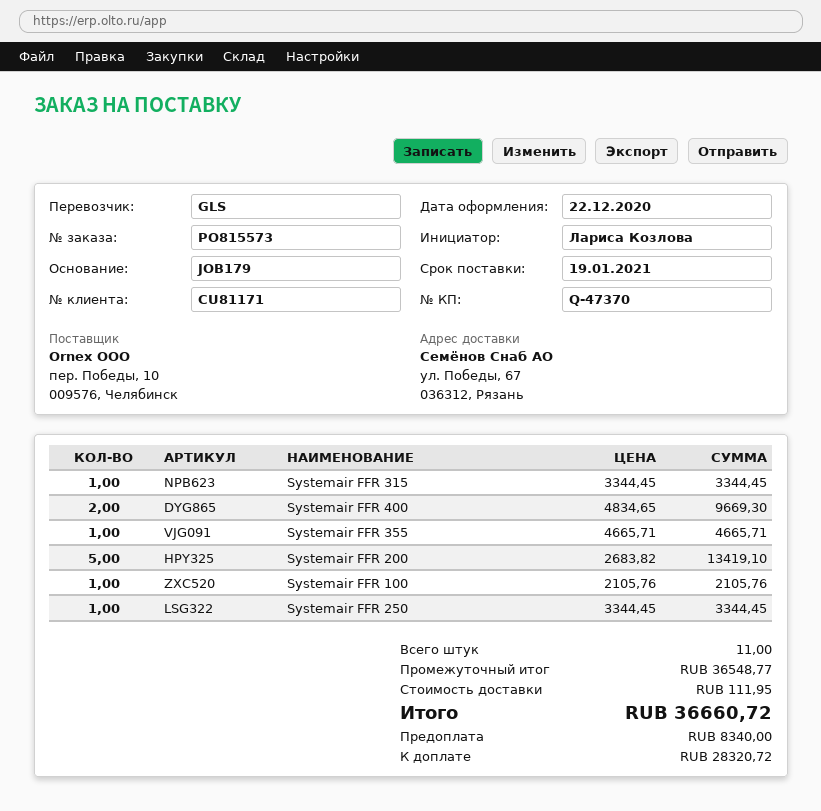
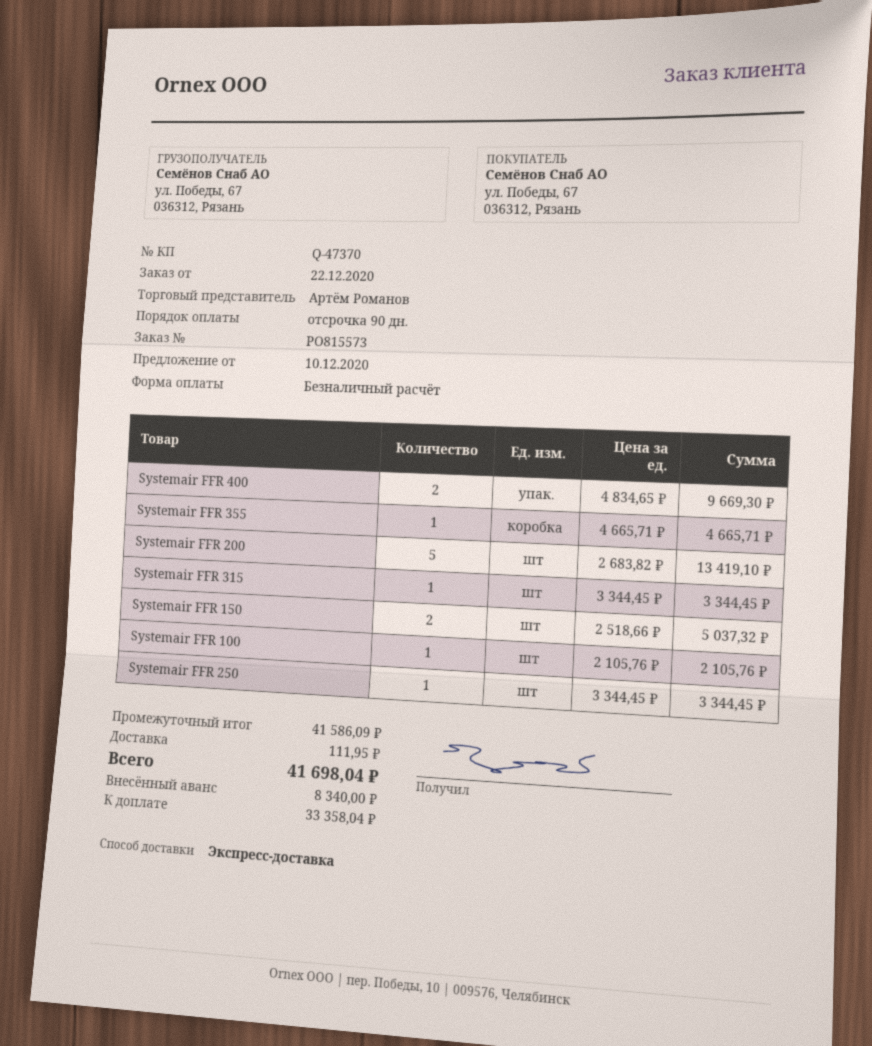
shipping method: GLS -> express
Systemair FFR 150: none -> 2 x 2518.66 = 5037.32
subtotal: 36548.77 -> 41586.09
total: 36660.72 -> 41698.04
balance: 28320.72 -> 33358.04

